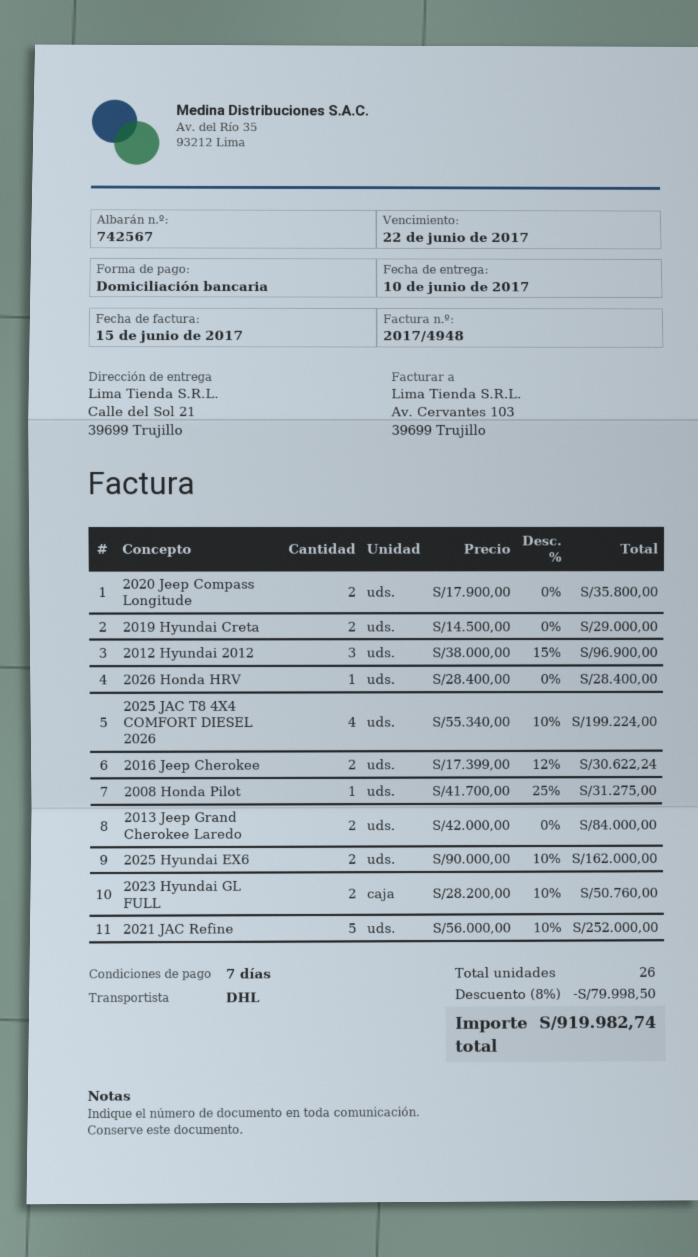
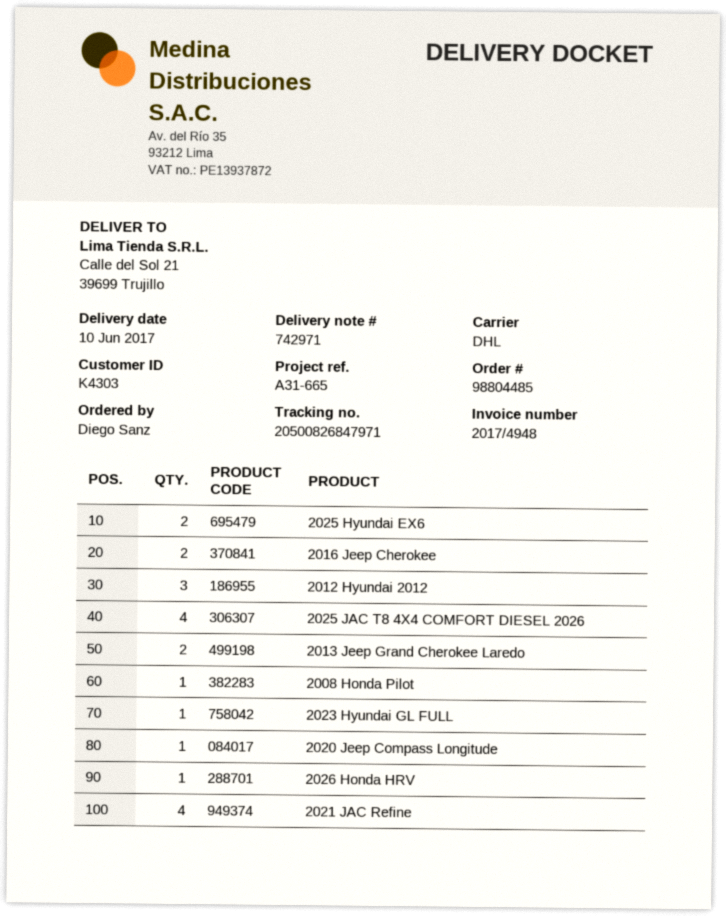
delivery note number: 742567 -> 742971
2020 Jeep Compass Longitude: 2 -> 1
2019 Hyundai Creta: 2 -> none
2023 Hyundai GL FULL: 2 -> 1
2021 JAC Refine: 5 -> 4

